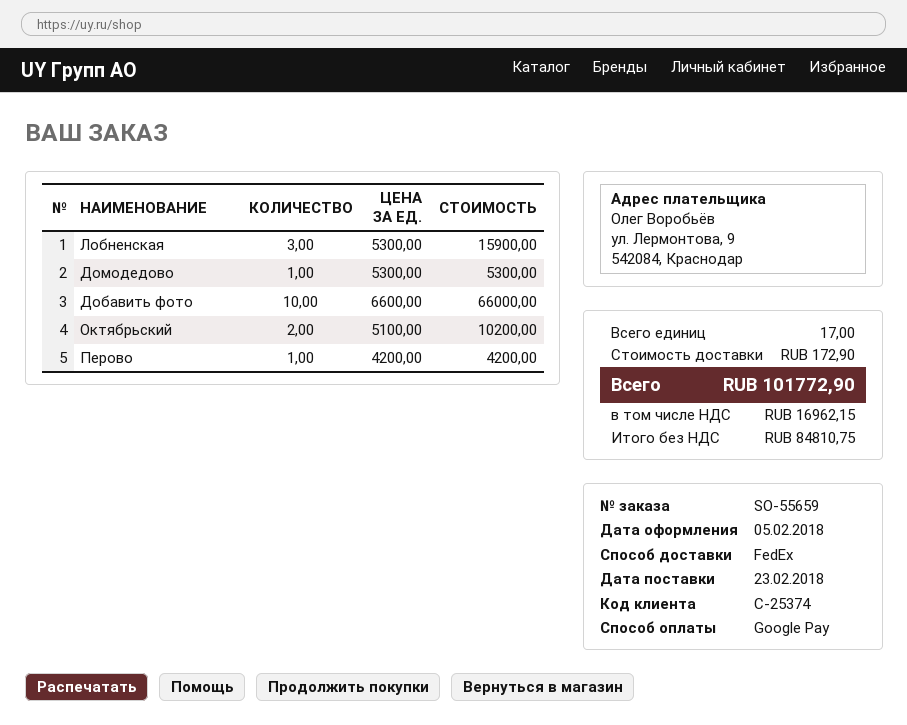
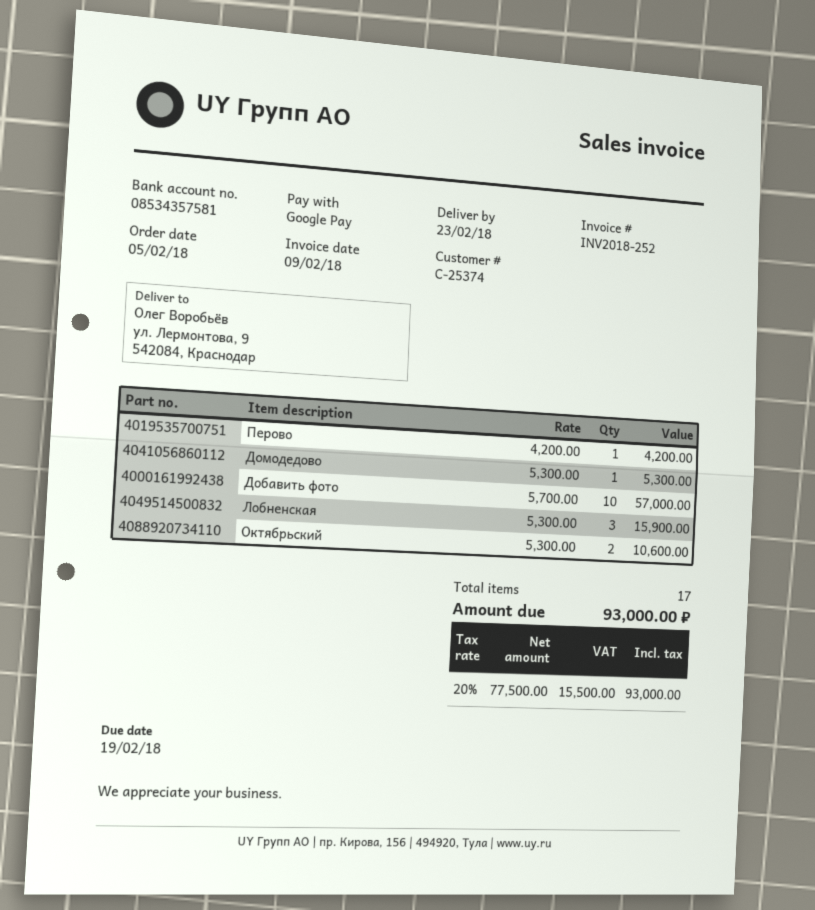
Добавить фото: 10 x 6600.00 = 66000.00 -> 10 x 5700.00 = 57000.00
Октябрьский: 2 x 5100.00 = 10200.00 -> 2 x 5300.00 = 10600.00
shipping: 172.90 -> none
net: 84810.75 -> 77500.00
tax: 16962.15 -> 15500.00
total: 101772.90 -> 93000.00

